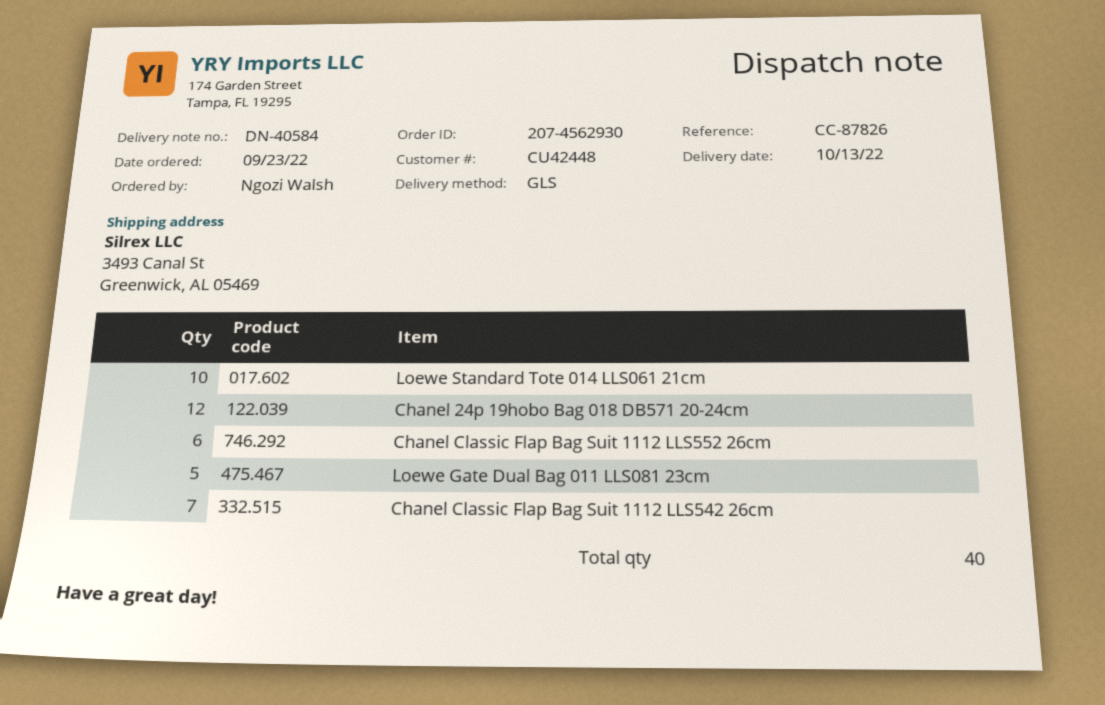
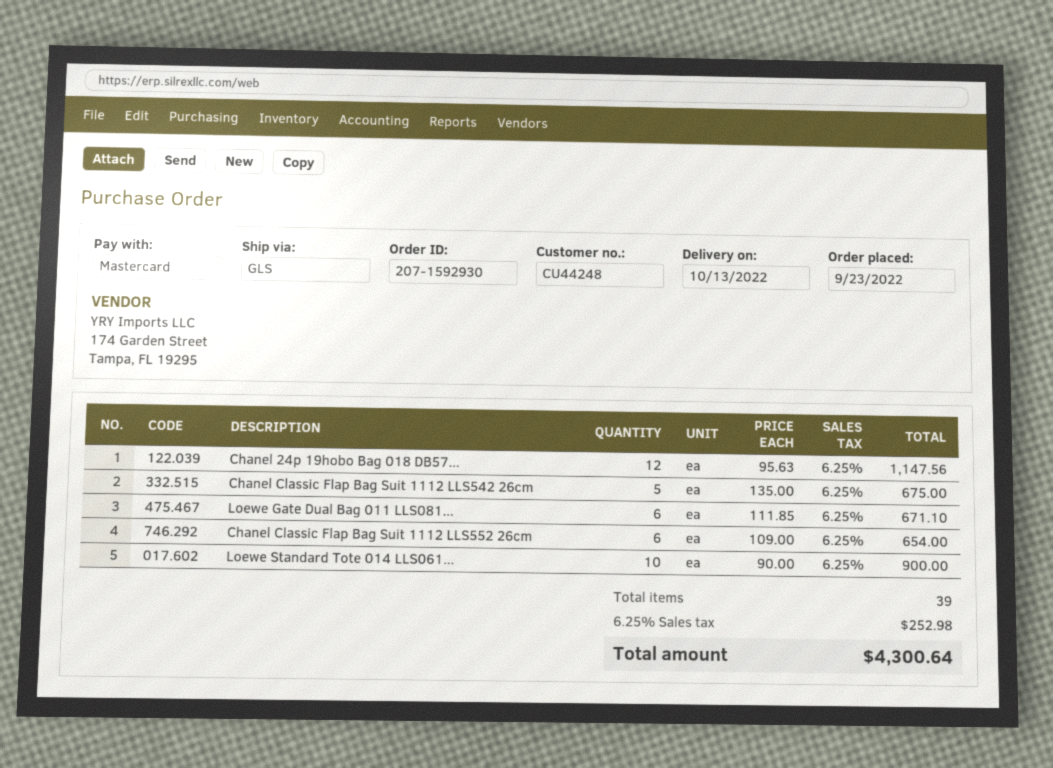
order number: 207-4562930 -> 207-1592930
customer number: CU42448 -> CU44248
Loewe Gate Dual Bag 011 LLS081 23cm: 5 -> 6
Chanel Classic Flap Bag Suit 1112 LLS542 26cm: 7 -> 5
total quantity: 40 -> 39

